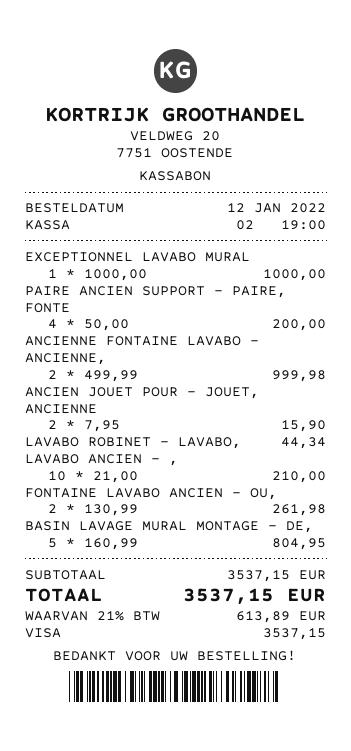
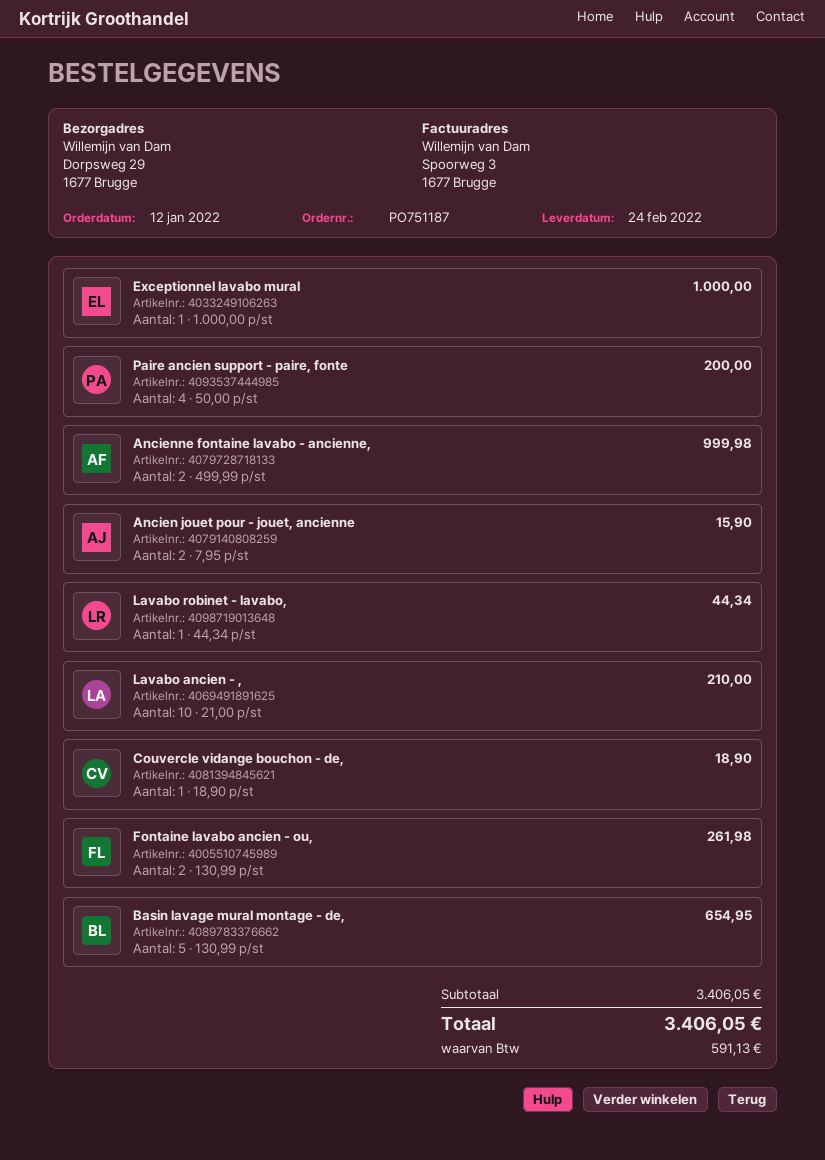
BASIN LAVAGE MURAL MONTAGE - DE,: 5 x 160.99 = 804.95 -> 5 x 130.99 = 654.95
Couvercle vidange bouchon - de,: none -> 1 x 18.90 = 18.90
subtotal: 3537.15 -> 3406.05
tax: 613.89 -> 591.13
total: 3537.15 -> 3406.05

